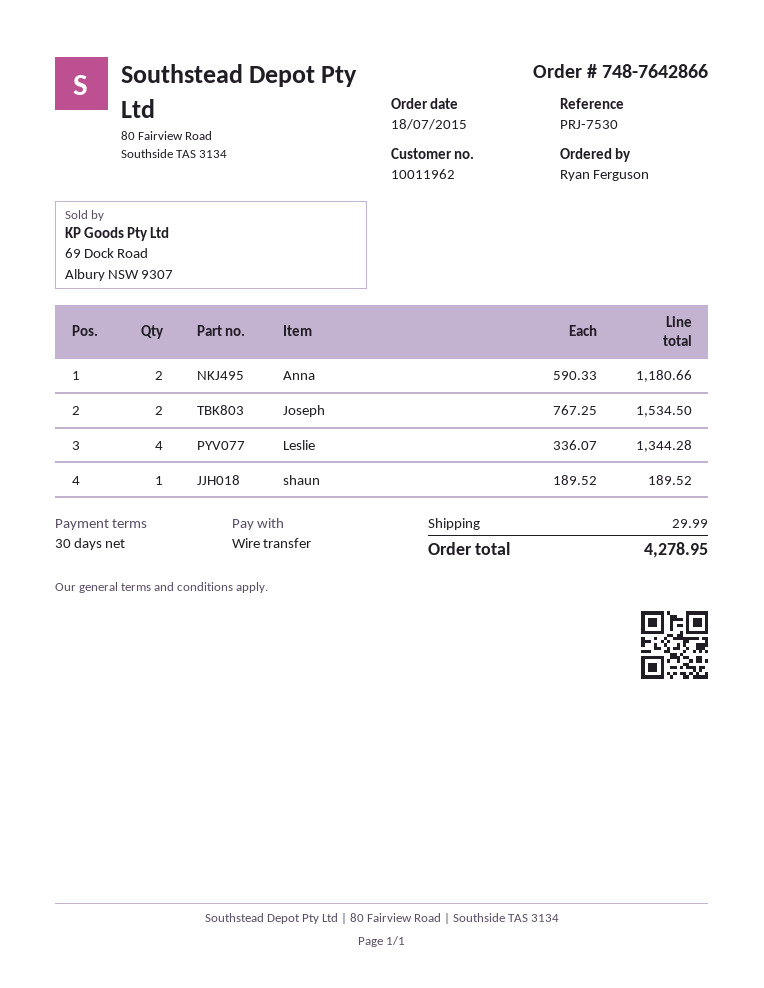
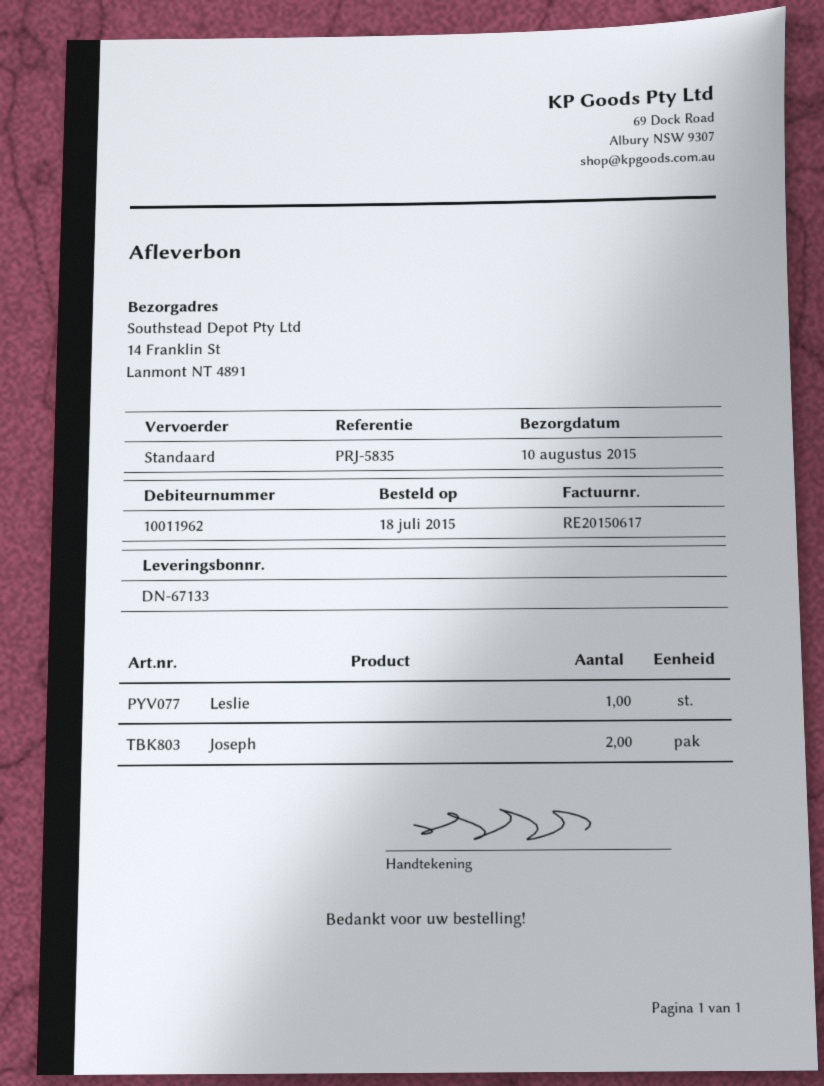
reference: PRJ-7530 -> PRJ-5835
Anna: 2 -> none
Leslie: 4 -> 1
shaun: 1 -> none

